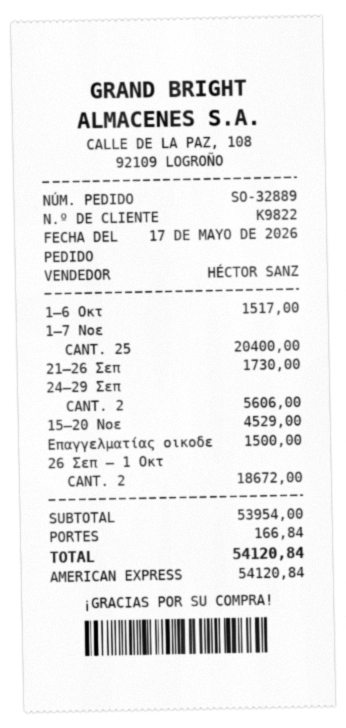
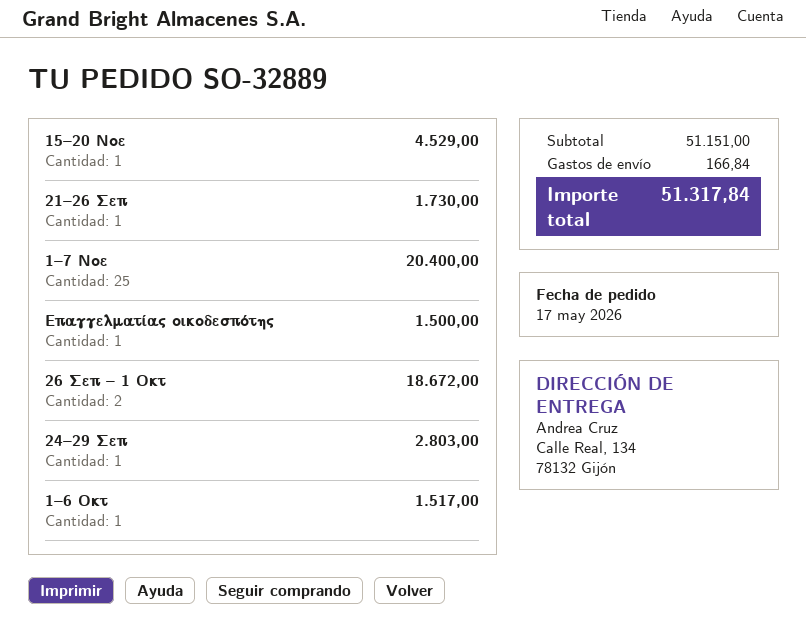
24–29 Σεπ: 2 for 5606.00 -> 1 for 2803.00
subtotal: 53954.00 -> 51151.00
total: 54120.84 -> 51317.84

